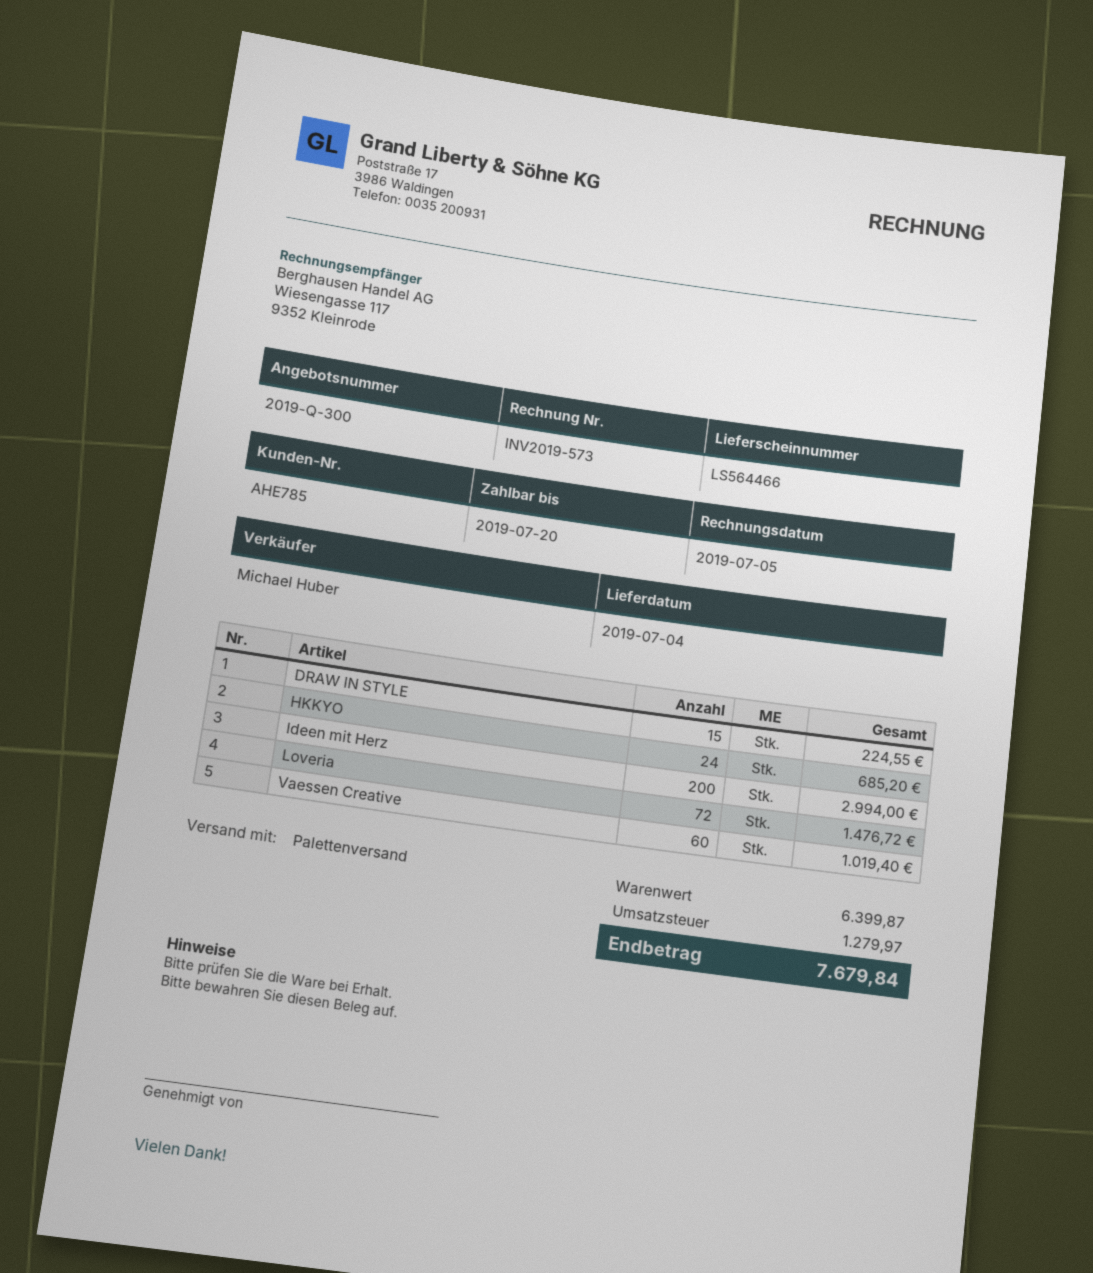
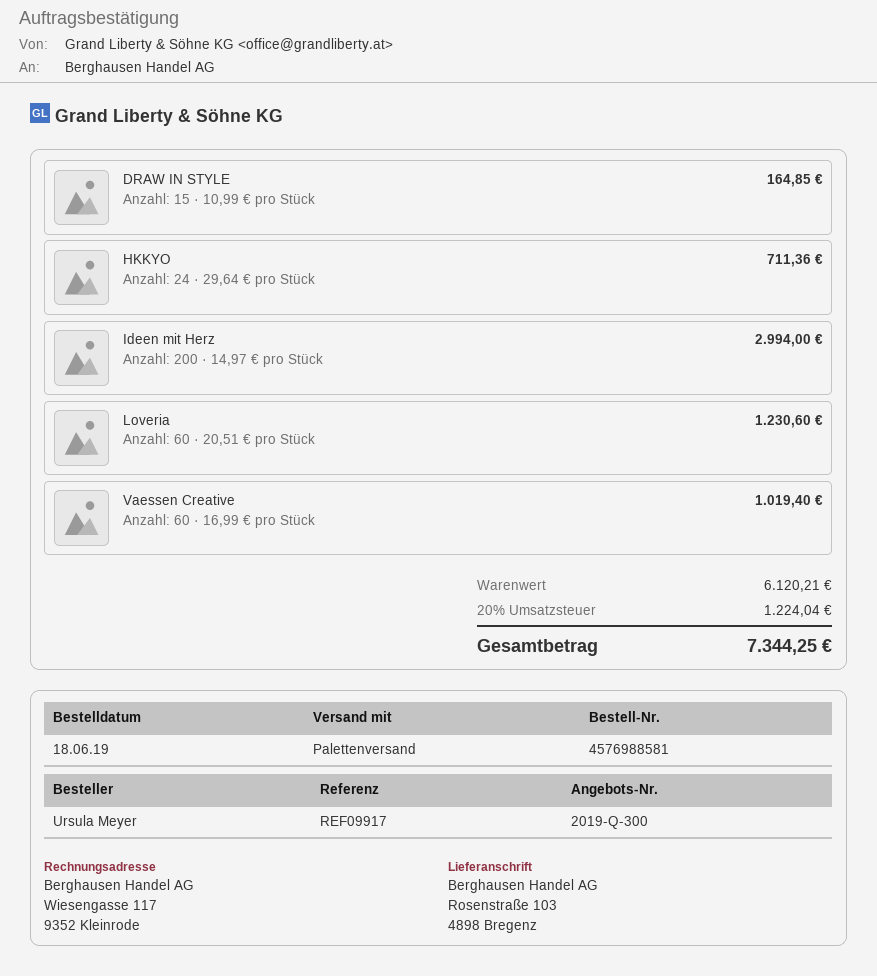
DRAW IN STYLE: 15 for 224.55 -> 15 for 164.85
HKKYO: 24 for 685.20 -> 24 for 711.36
Loveria: 72 for 1476.72 -> 60 for 1230.60
subtotal: 6399.87 -> 6120.21
tax: 1279.97 -> 1224.04
total: 7679.84 -> 7344.25

